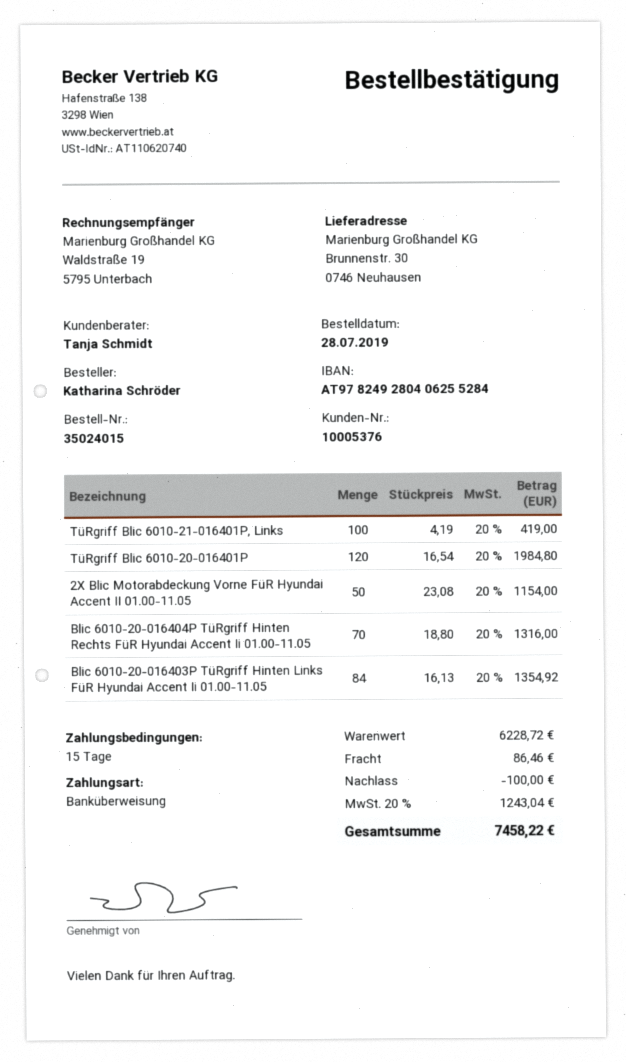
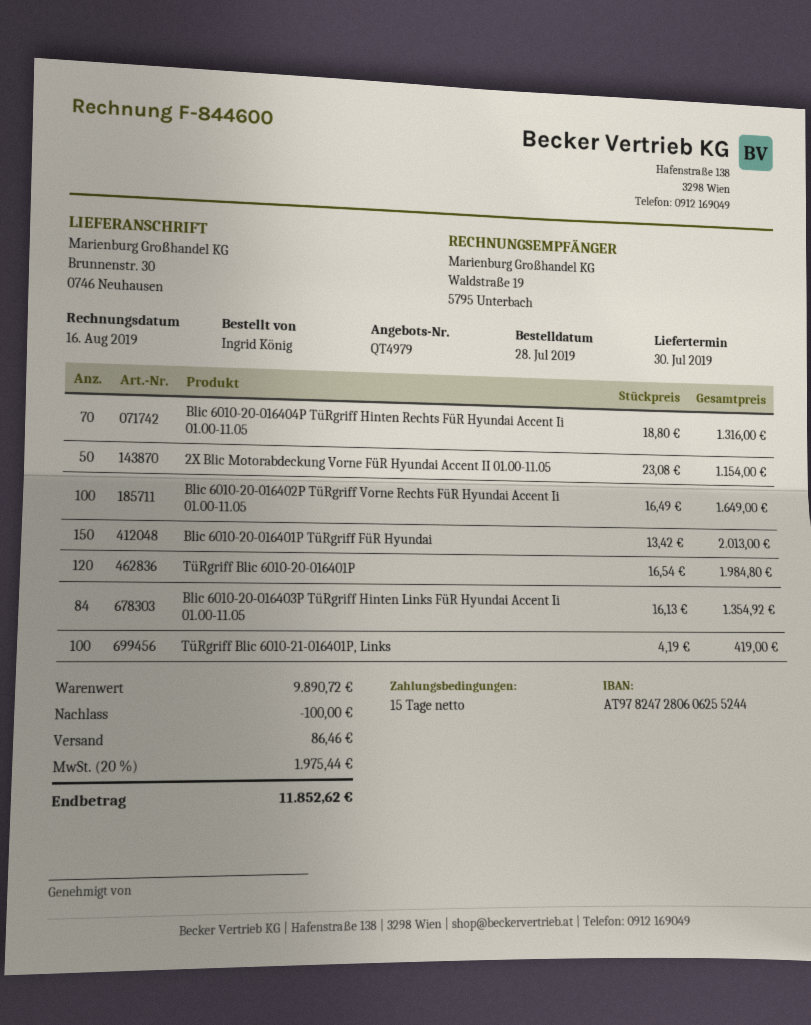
ordered by: Katharina Schröder -> Ingrid König
bank account: AT978249280406255284 -> AT978247280606255244
Blic 6010-20-016402P TüRgriff Vorne Rechts FüR Hyundai Accent Ii 01.00-11.05: none -> 100 x 16.49 = 1649.00
Blic 6010-20-016401P TüRgriff FüR Hyundai: none -> 150 x 13.42 = 2013.00
subtotal: 6228.72 -> 9890.72
tax: 20% = 1243.04 -> 20% = 1975.44
total: 7458.22 -> 11852.62

